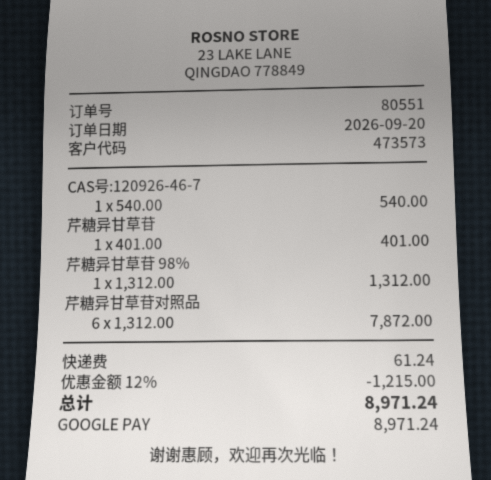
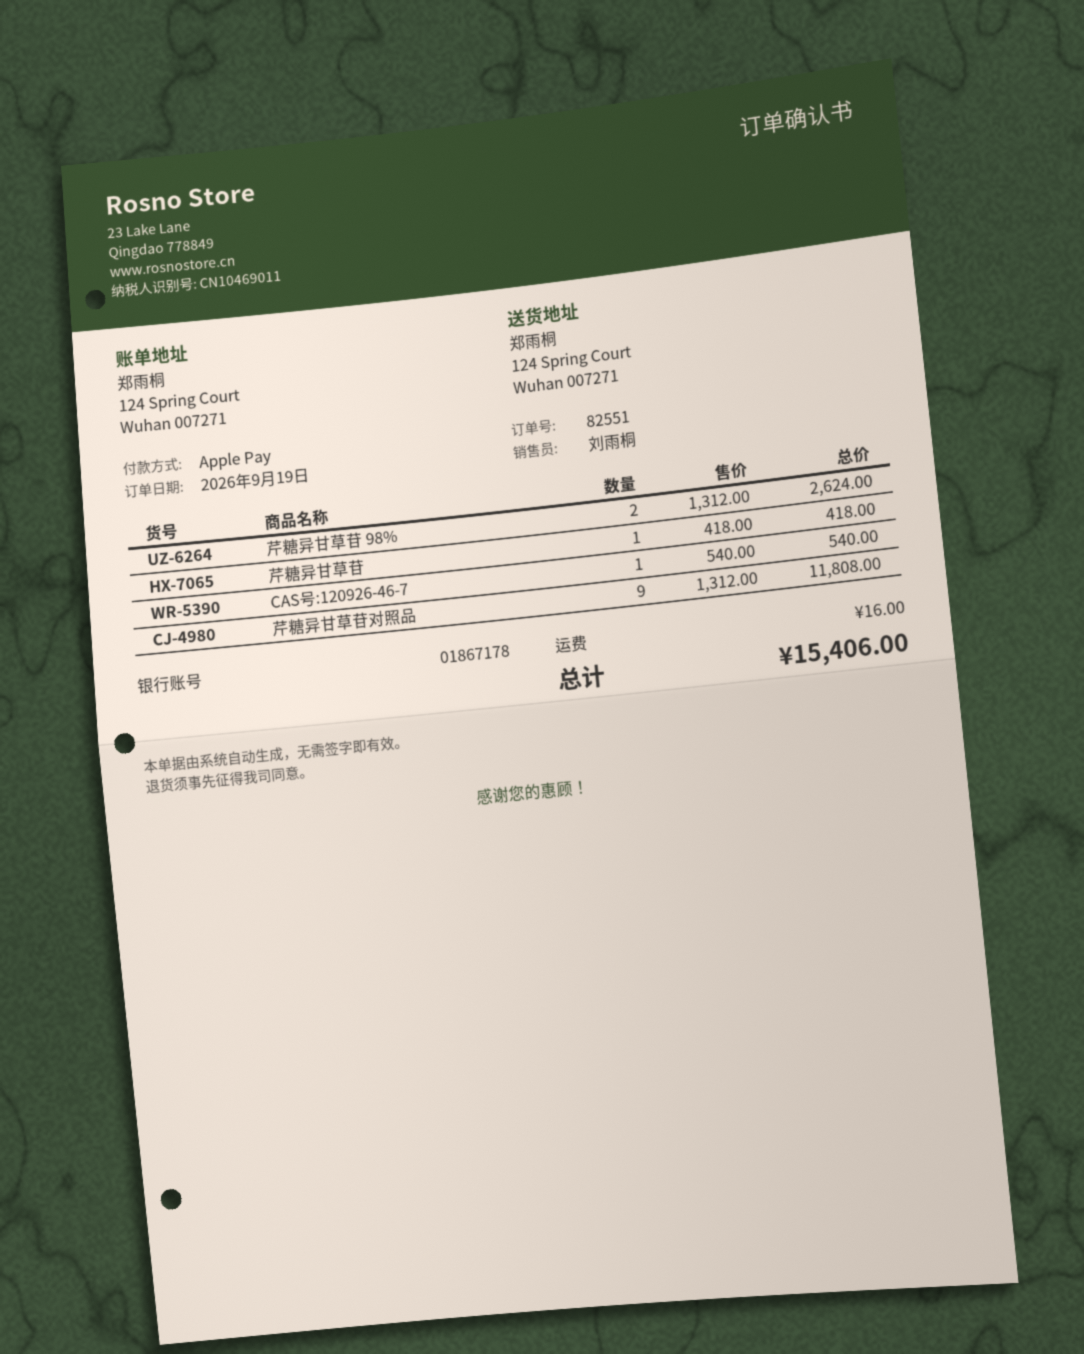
order number: 80551 -> 82551
order date: 2026-09-20 -> 2026-09-19
payment method: Google Pay -> Apple Pay
芹糖异甘草苷: 1 x 401.00 = 401.00 -> 1 x 418.00 = 418.00
芹糖异甘草苷 98%: 1 x 1312.00 = 1312.00 -> 2 x 1312.00 = 2624.00
芹糖异甘草苷对照品: 6 x 1312.00 = 7872.00 -> 9 x 1312.00 = 11808.00
discount: 12% = 1215.00 -> none
shipping: 61.24 -> 16.00
total: 8971.24 -> 15406.00

